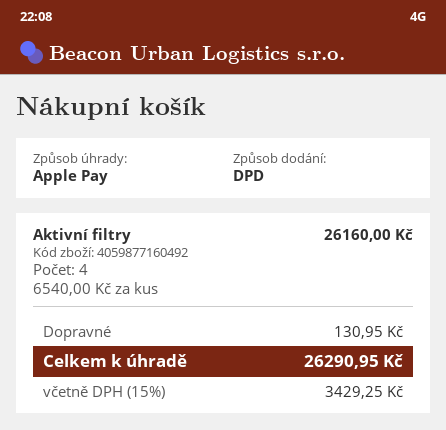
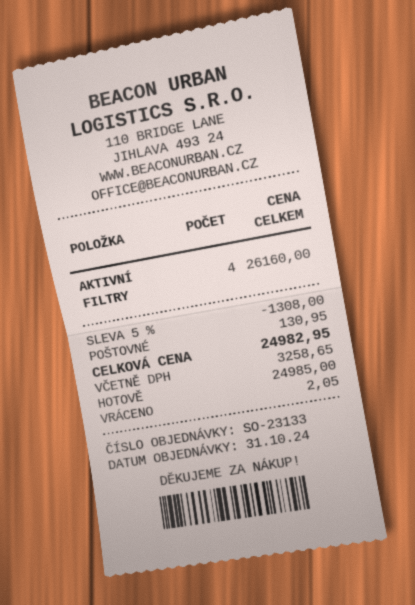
payment method: Apple Pay -> cash
discount: none -> 5% = 1308.00
tax: 3429.25 -> 3258.65
total: 26290.95 -> 24982.95

